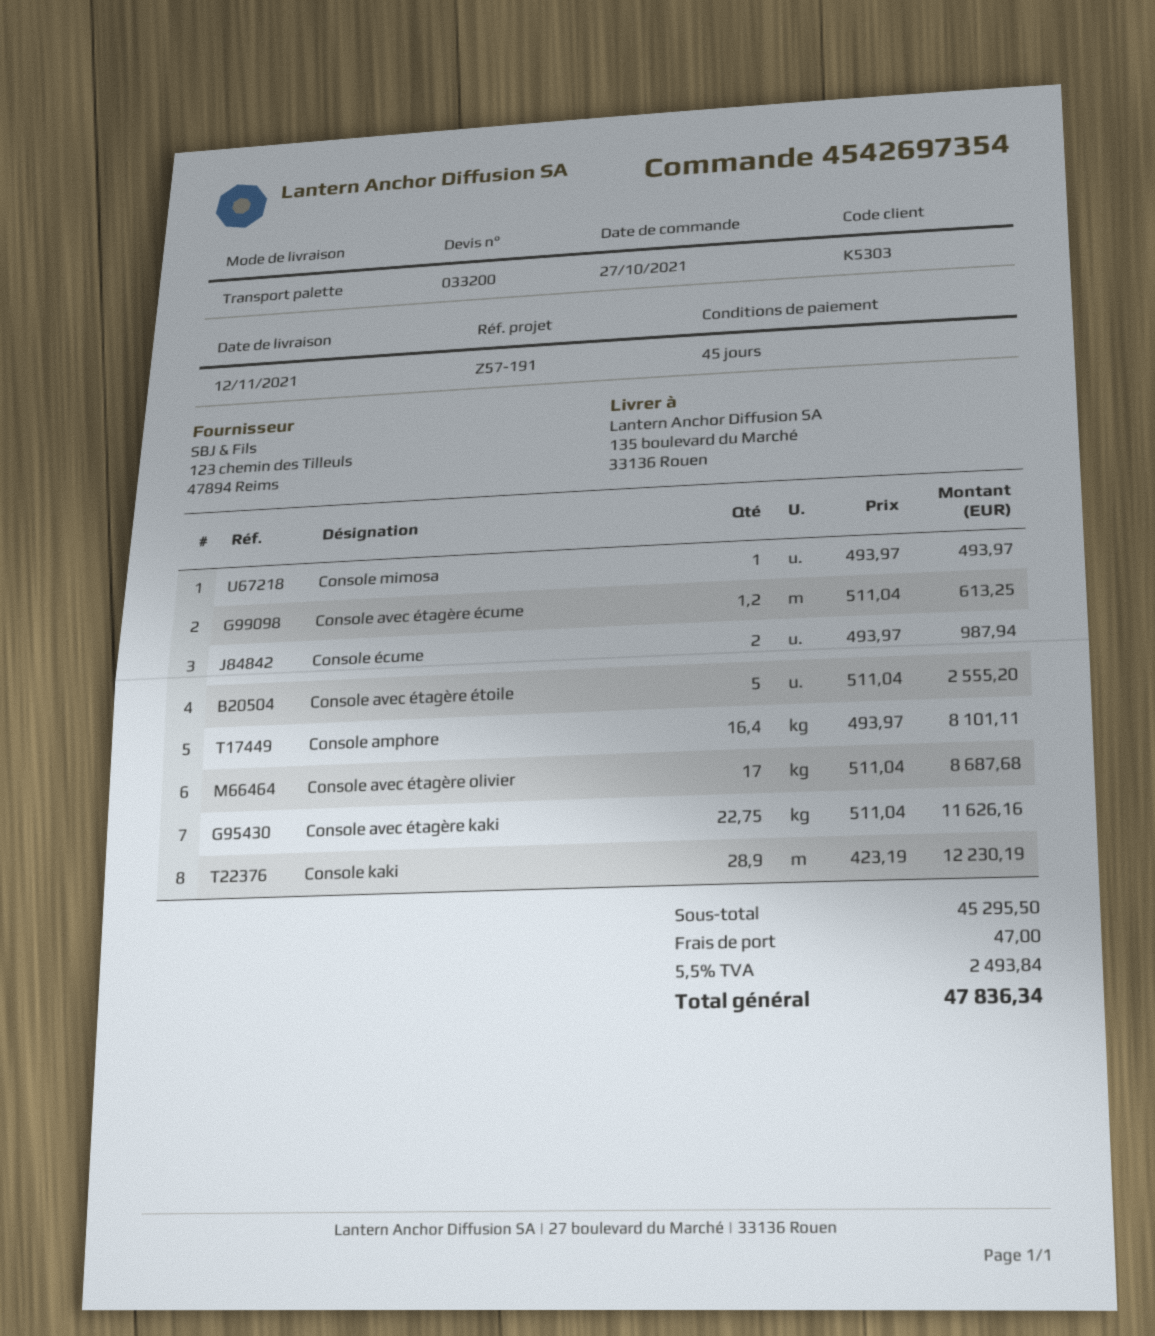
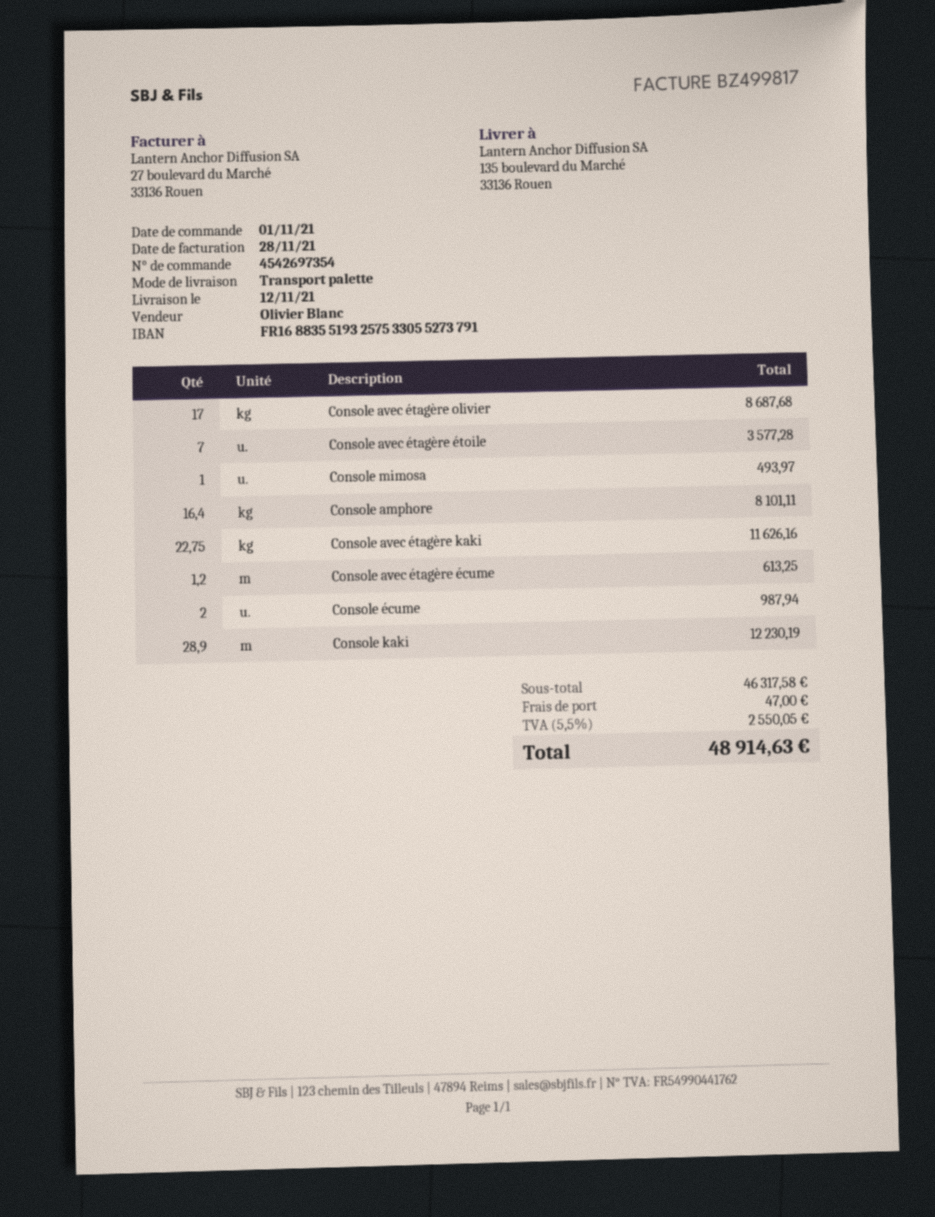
order date: 2021-10-27 -> 2021-11-01
Console avec étagère étoile: 5 for 2555.20 -> 7 for 3577.28
subtotal: 45295.50 -> 46317.58
tax: 5.5% = 2493.84 -> 5.5% = 2550.05
total: 47836.34 -> 48914.63

